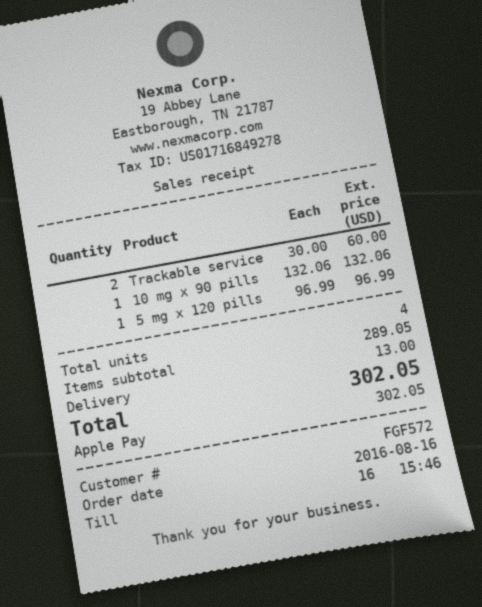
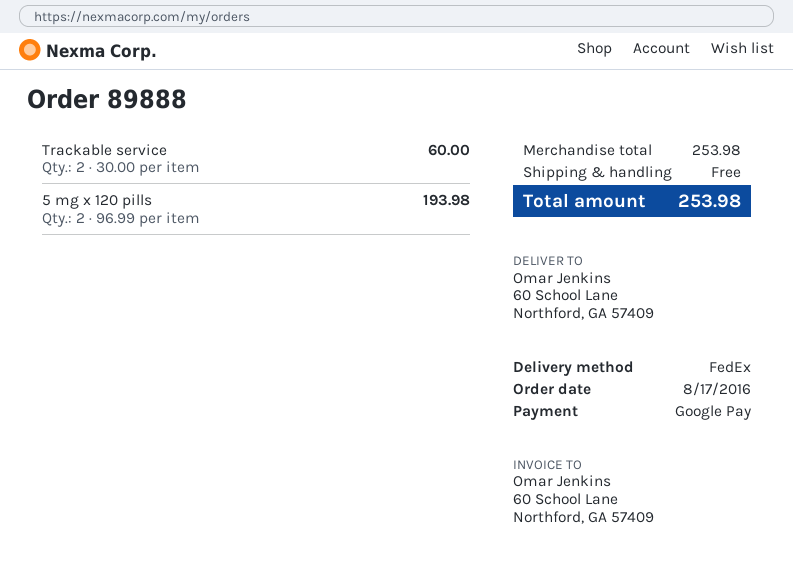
order date: 2016-08-16 -> 2016-08-17
payment method: Apple Pay -> Google Pay
10 mg x 90 pills: 1 x 132.06 = 132.06 -> none
5 mg x 120 pills: 1 x 96.99 = 96.99 -> 2 x 96.99 = 193.98
subtotal: 289.05 -> 253.98
shipping: 13.00 -> 0.00
total: 302.05 -> 253.98

